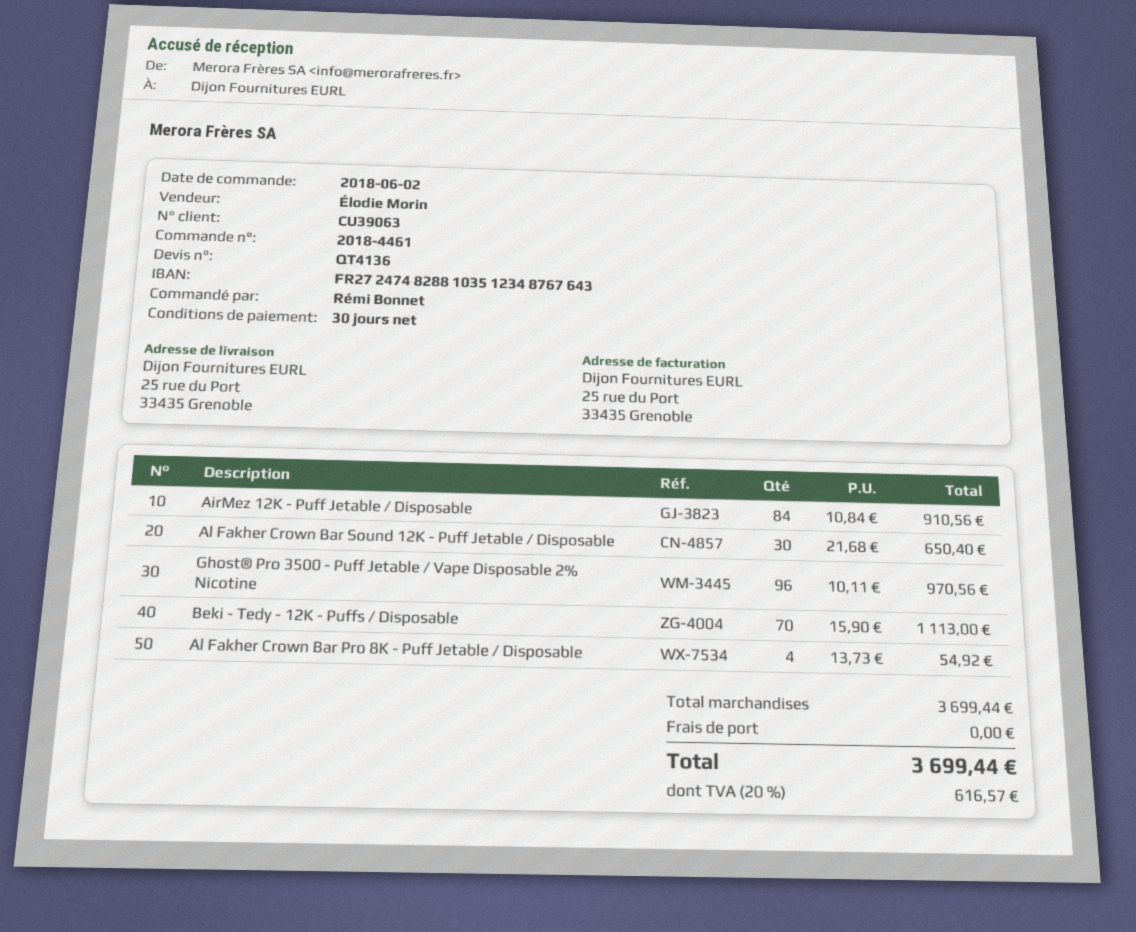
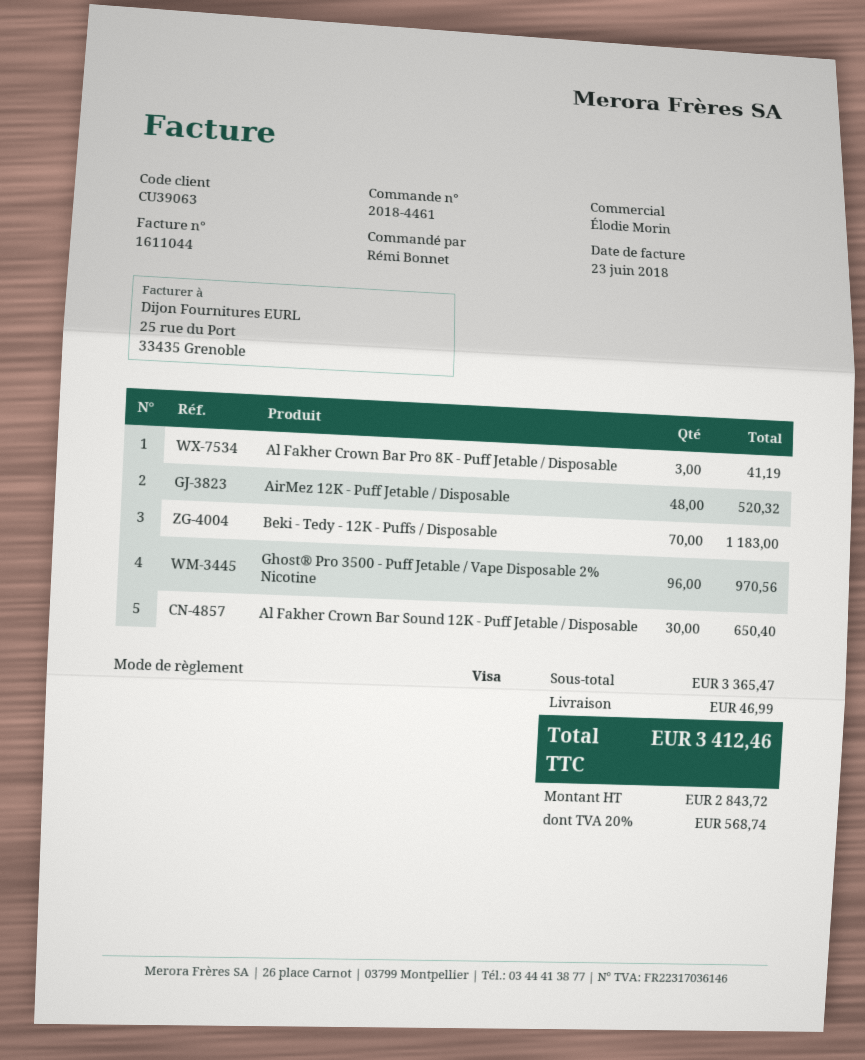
AirMez 12K - Puff Jetable / Disposable: 84 for 910.56 -> 48 for 520.32
Beki - Tedy - 12K - Puffs / Disposable: 70 for 1113.00 -> 70 for 1183.00
Al Fakher Crown Bar Pro 8K - Puff Jetable / Disposable: 4 for 54.92 -> 3 for 41.19
subtotal: 3699.44 -> 3365.47
shipping: 0.00 -> 46.99
tax: 20% = 616.57 -> 20% = 568.74
total: 3699.44 -> 3412.46

